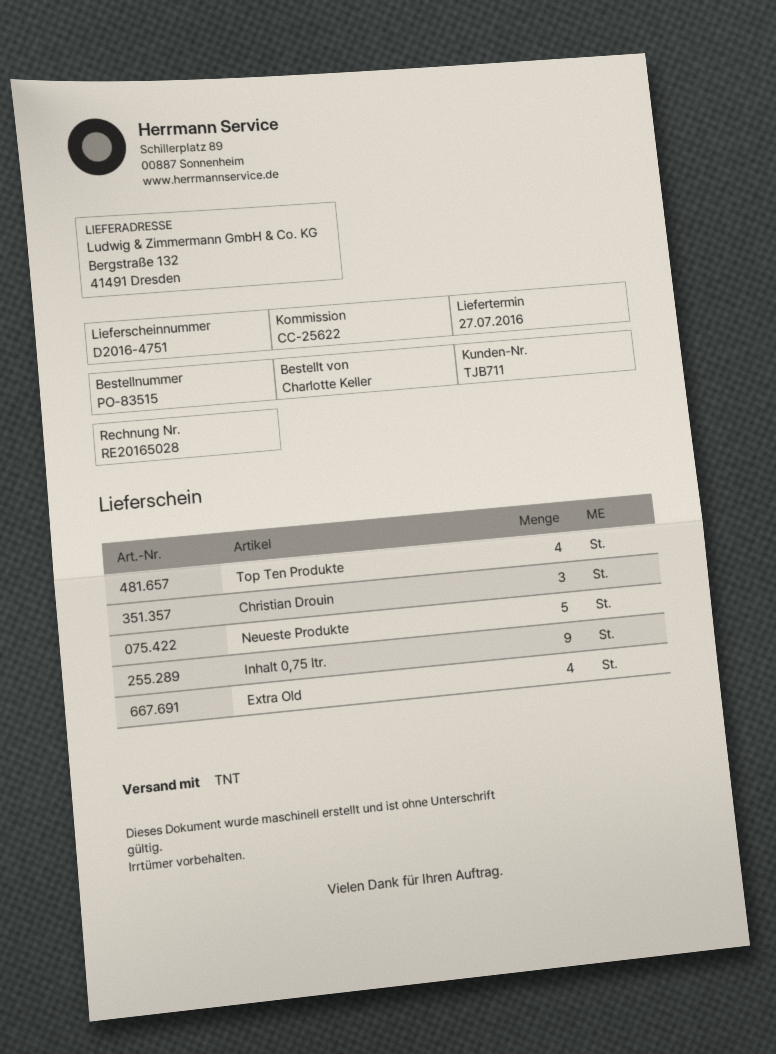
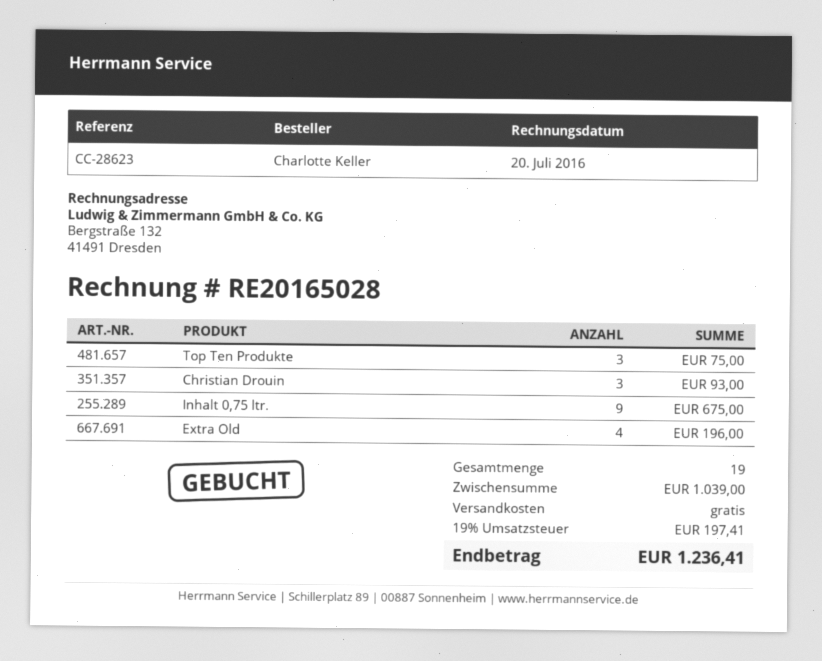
reference: CC-25622 -> CC-28623
Top Ten Produkte: 4 -> 3
Neueste Produkte: 5 -> none

